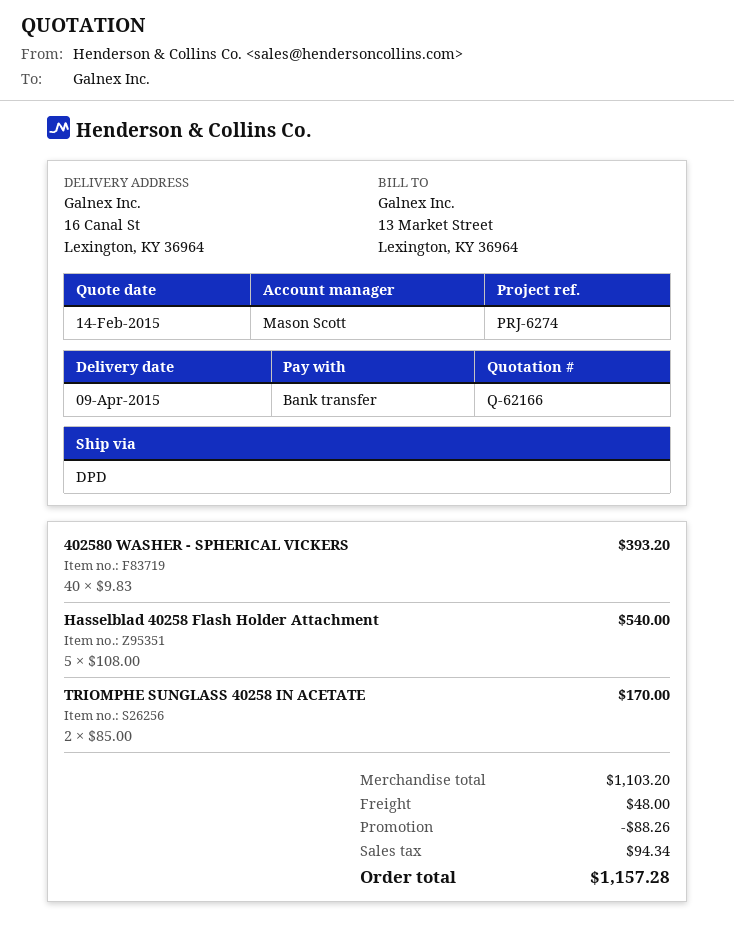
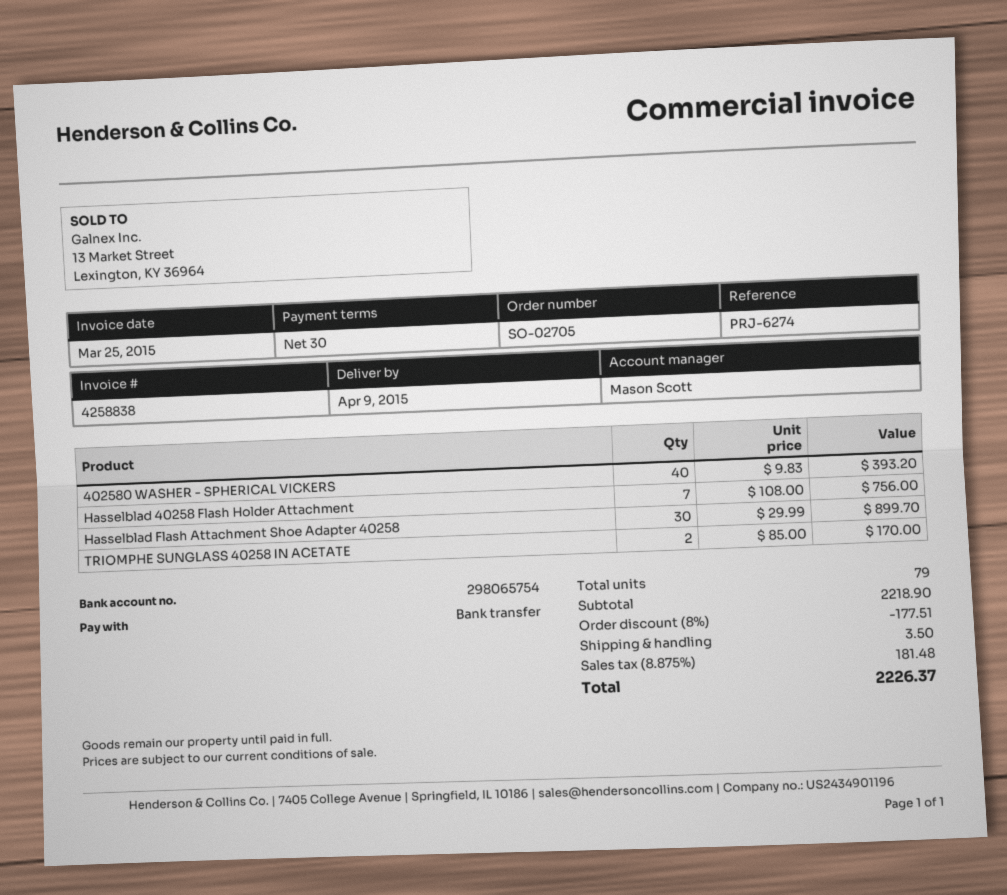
Hasselblad 40258 Flash Holder Attachment: 5 x 108.00 = 540.00 -> 7 x 108.00 = 756.00
Hasselblad Flash Attachment Shoe Adapter 40258: none -> 30 x 29.99 = 899.70
subtotal: 1103.20 -> 2218.90
discount: 88.26 -> 177.51
shipping: 48.00 -> 3.50
tax: 94.34 -> 181.48
total: 1157.28 -> 2226.37

